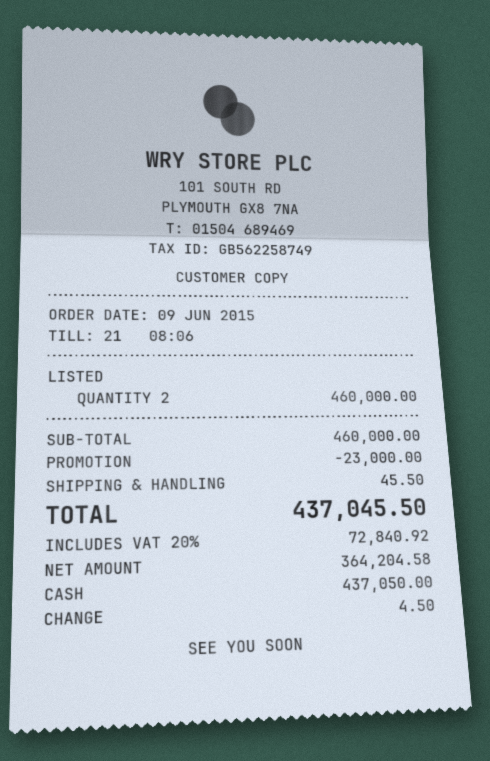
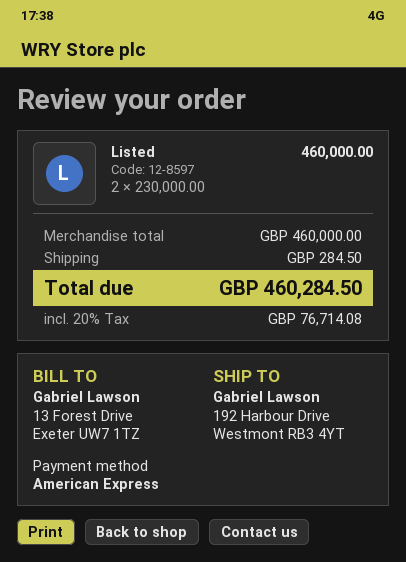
payment method: cash -> American Express
discount: 23000.00 -> none
shipping: 45.50 -> 284.50
tax: 20% = 72840.92 -> 20% = 76714.08
total: 437045.50 -> 460284.50

